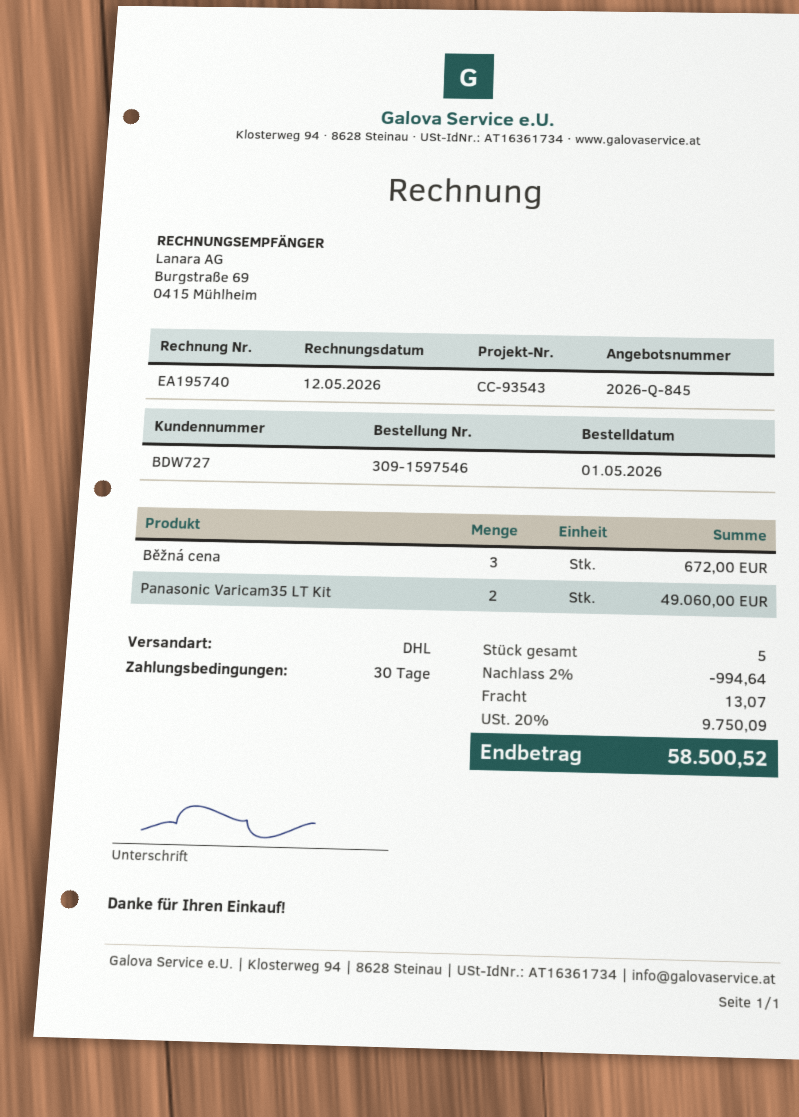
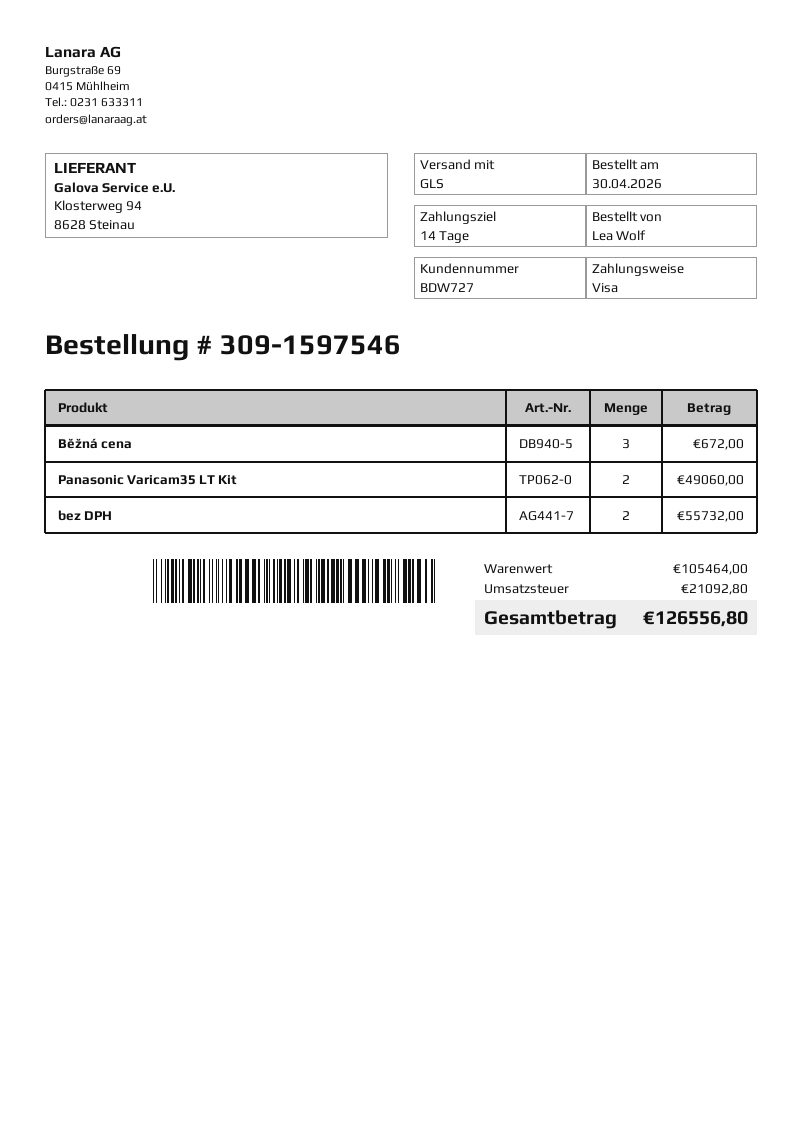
order date: 2026-05-01 -> 2026-04-30
payment terms: 30 days -> 14 days
shipping method: DHL -> GLS
bez DPH: none -> 2 for 55732.00
discount: 2% = 994.64 -> none
shipping: 13.07 -> none
tax: 9750.09 -> 21092.80
total: 58500.52 -> 126556.80

